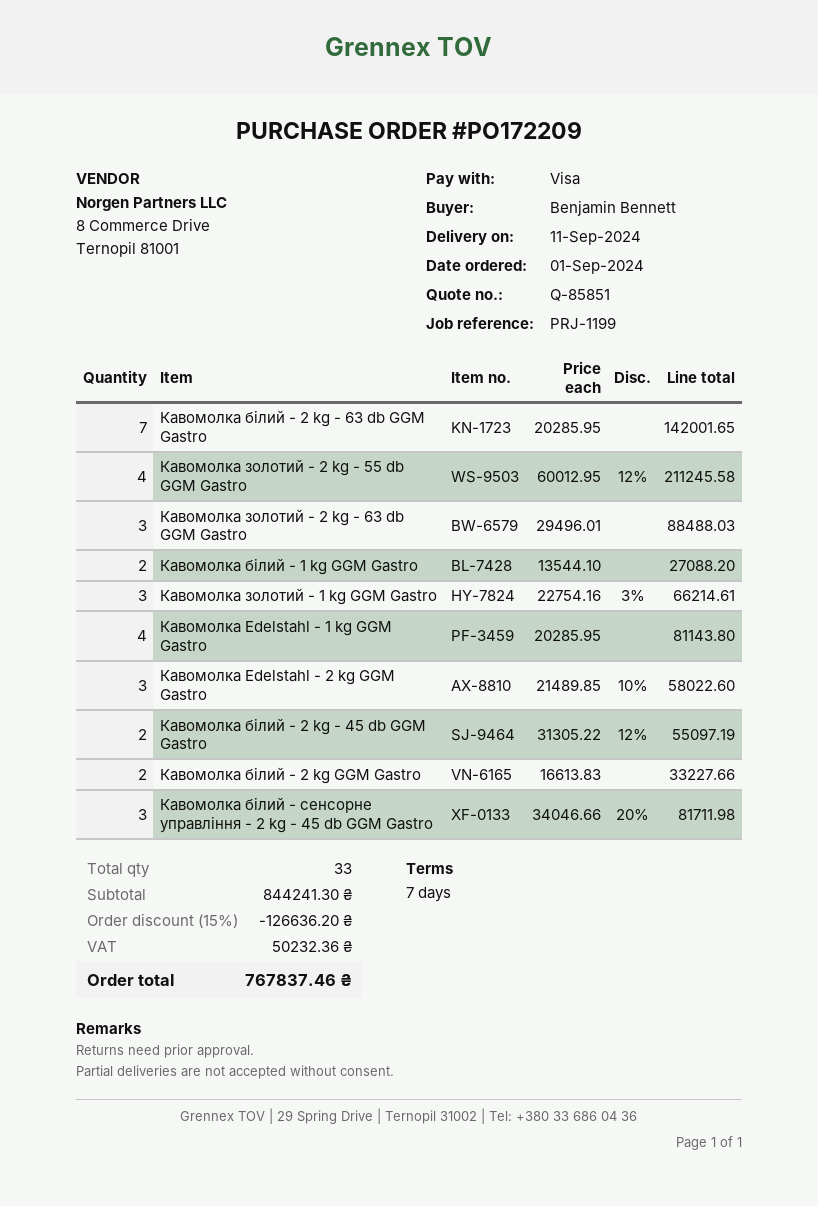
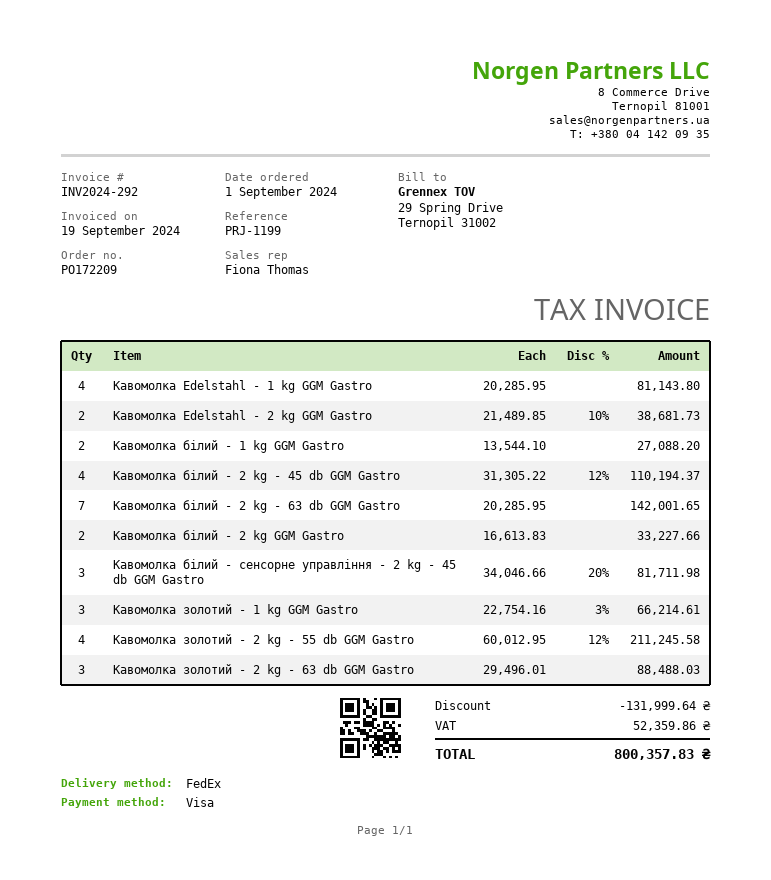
Кавомолка Edelstahl - 2 kg GGM Gastro: 3 x 21489.85 - 10% = 58022.60 -> 2 x 21489.85 - 10% = 38681.73
Кавомолка білий - 2 kg - 45 db GGM Gastro: 2 x 31305.22 - 12% = 55097.19 -> 4 x 31305.22 - 12% = 110194.37
discount: 126636.20 -> 131999.64
tax: 50232.36 -> 52359.86
total: 767837.46 -> 800357.83

